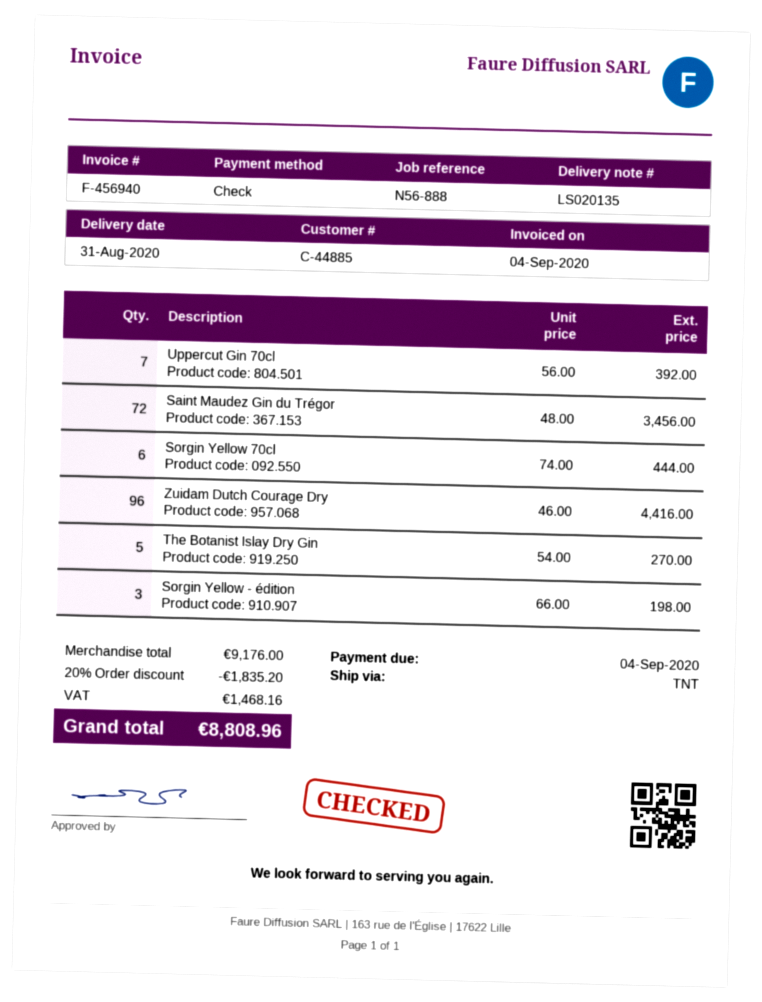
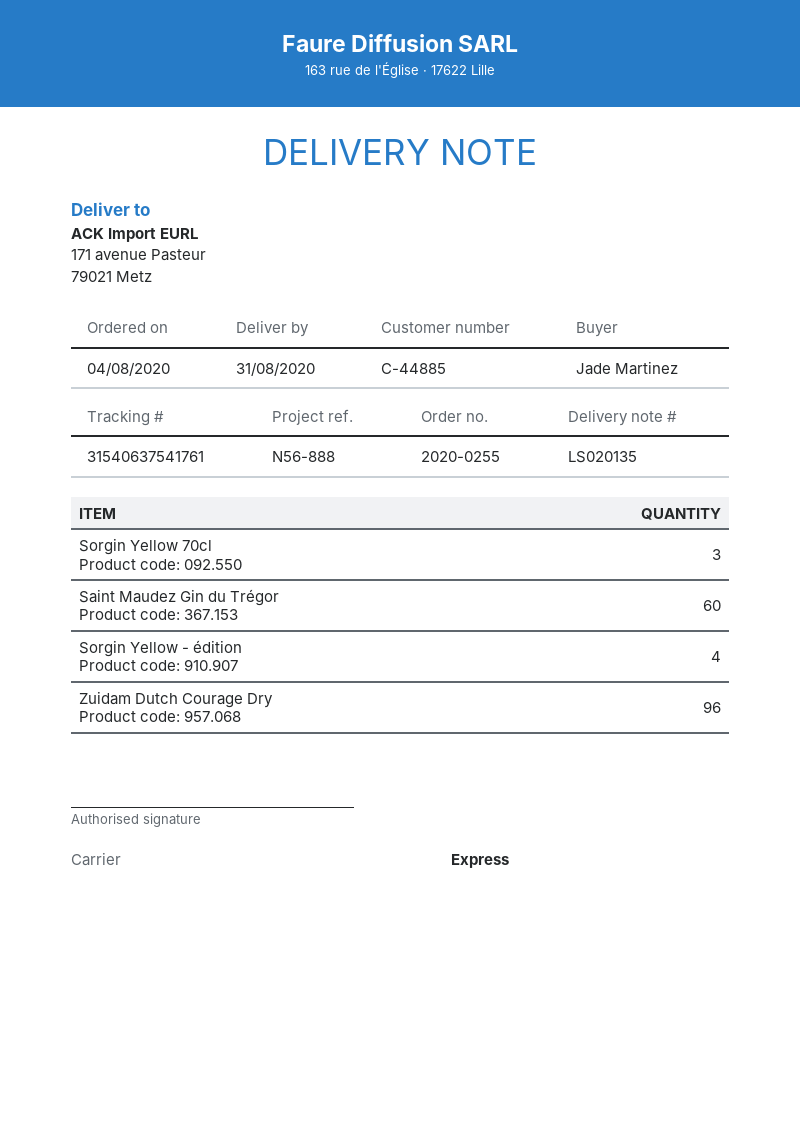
shipping method: TNT -> express
Uppercut Gin 70cl: 7 -> none
Saint Maudez Gin du Trégor: 72 -> 60
Sorgin Yellow 70cl: 6 -> 3
The Botanist Islay Dry Gin: 5 -> none
Sorgin Yellow - édition: 3 -> 4

